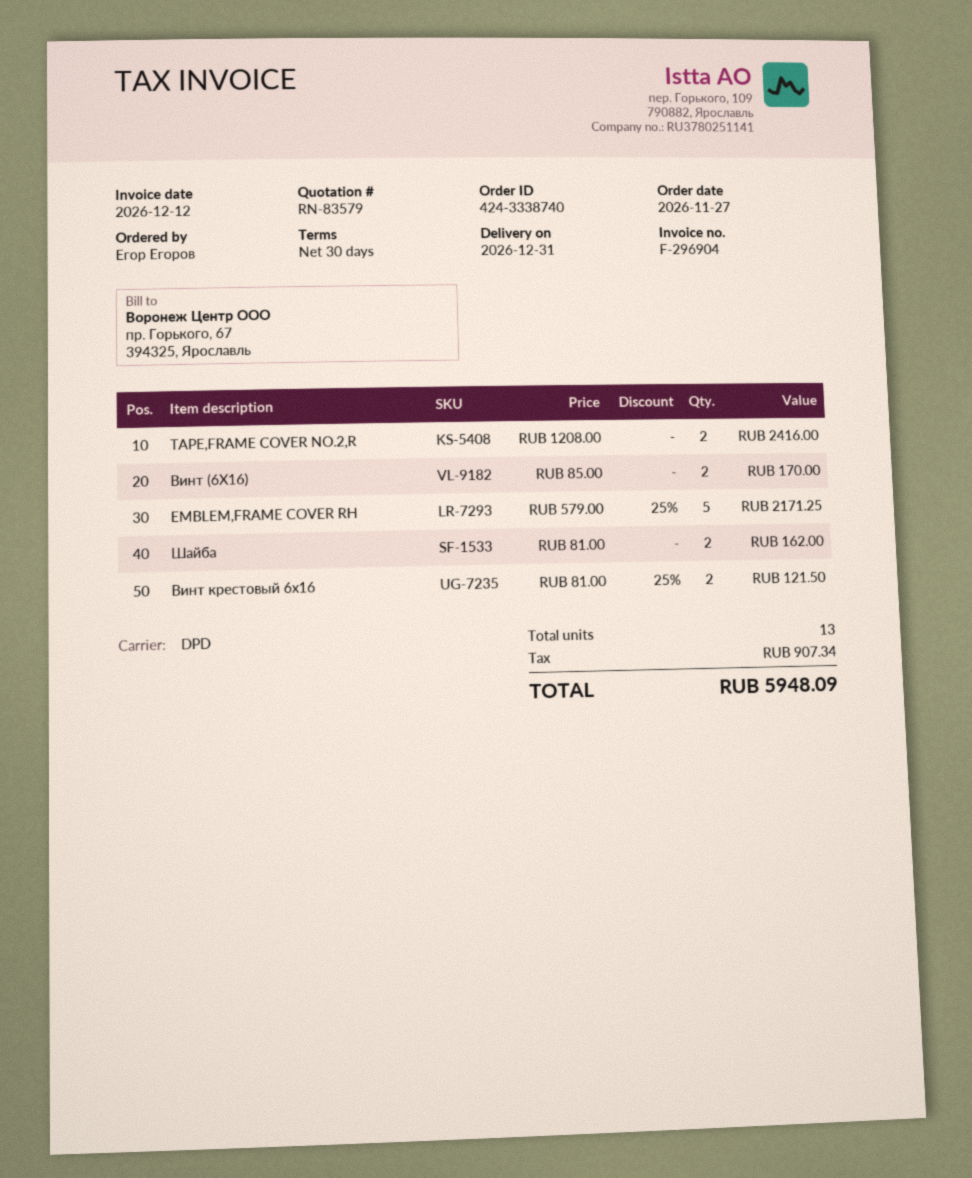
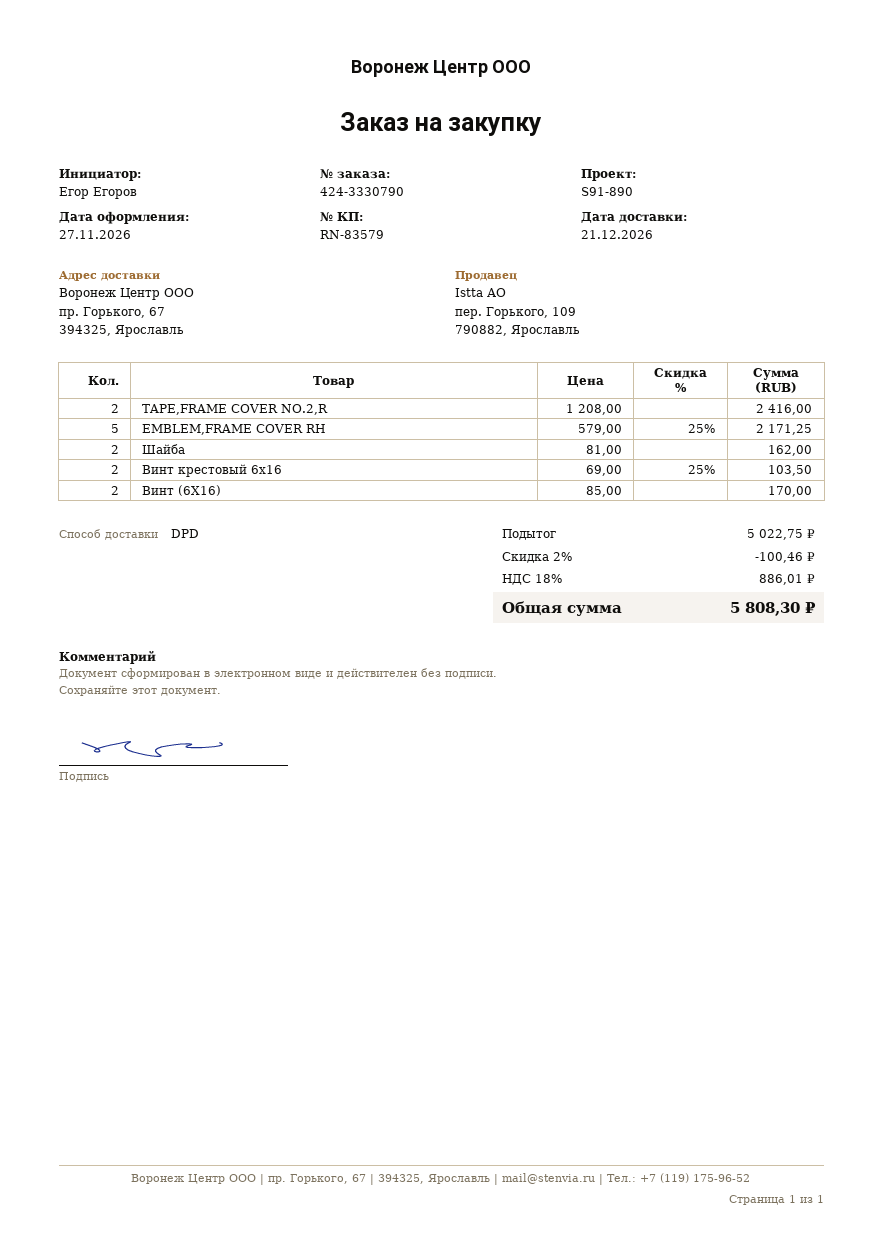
order number: 424-3338740 -> 424-3330790
delivery date: 2026-12-31 -> 2026-12-21
Винт крестовый 6x16: 2 x 81.00 - 25% = 121.50 -> 2 x 69.00 - 25% = 103.50
discount: none -> 2% = 100.46
tax: 907.34 -> 886.01
total: 5948.09 -> 5808.30

